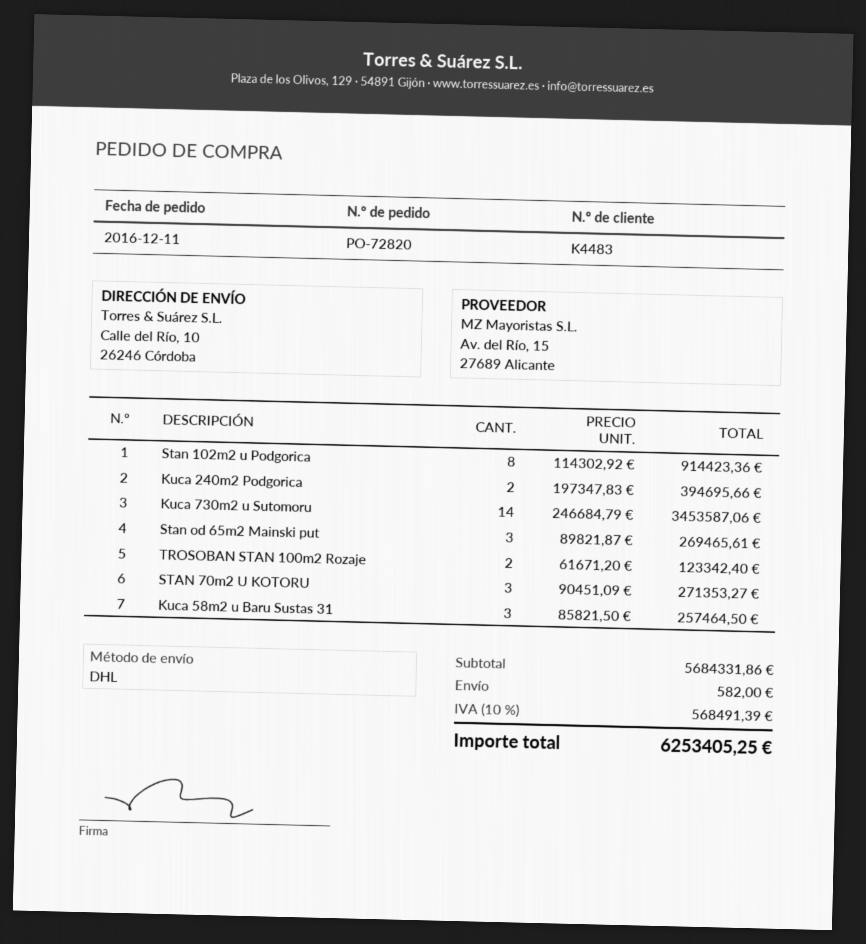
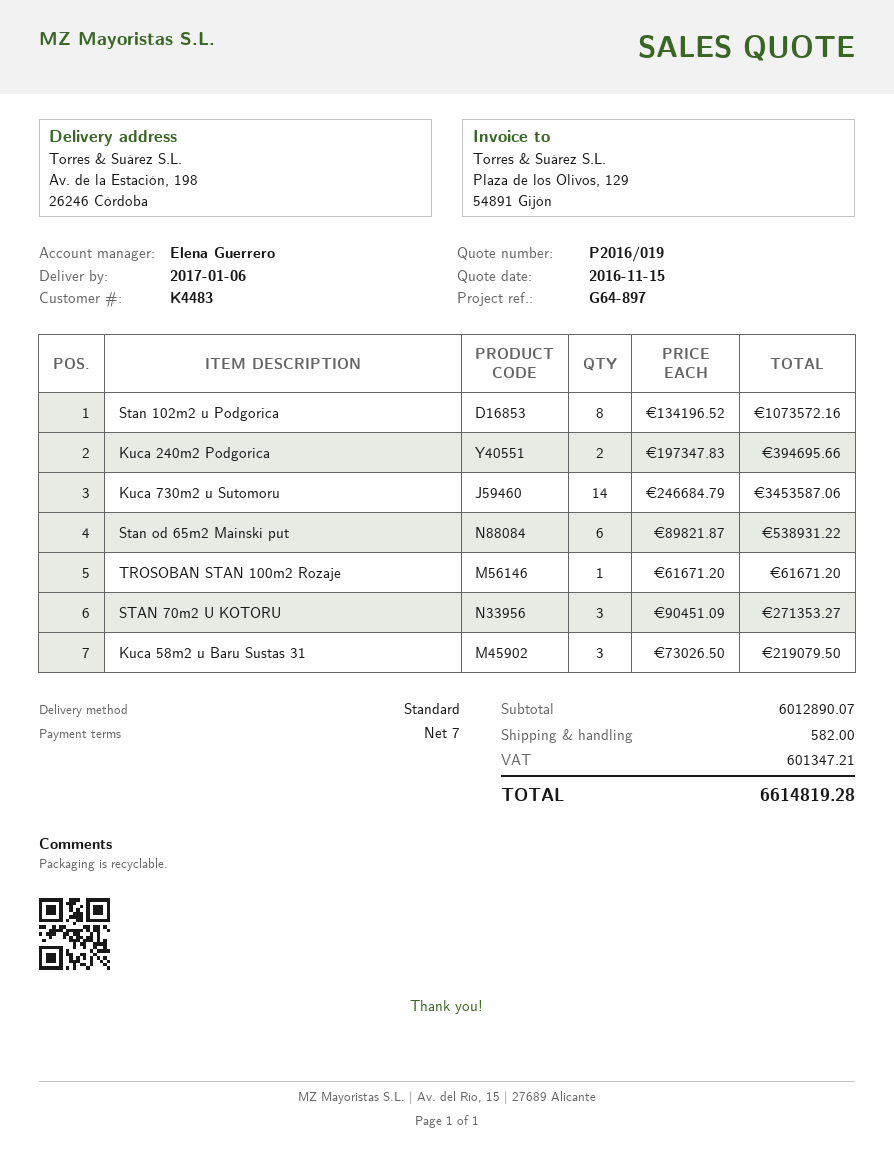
shipping method: DHL -> standard
ship to: Calle del Río, 10, 26246 Córdoba -> Av. de la Estación, 198, 26246 Córdoba
Stan 102m2 u Podgorica: 8 x 114302.92 = 914423.36 -> 8 x 134196.52 = 1073572.16
Stan od 65m2 Mainski put: 3 x 89821.87 = 269465.61 -> 6 x 89821.87 = 538931.22
TROSOBAN STAN 100m2 Rozaje: 2 x 61671.20 = 123342.40 -> 1 x 61671.20 = 61671.20
Kuca 58m2 u Baru Sustas 31: 3 x 85821.50 = 257464.50 -> 3 x 73026.50 = 219079.50
subtotal: 5684331.86 -> 6012890.07
tax: 568491.39 -> 601347.21
total: 6253405.25 -> 6614819.28

